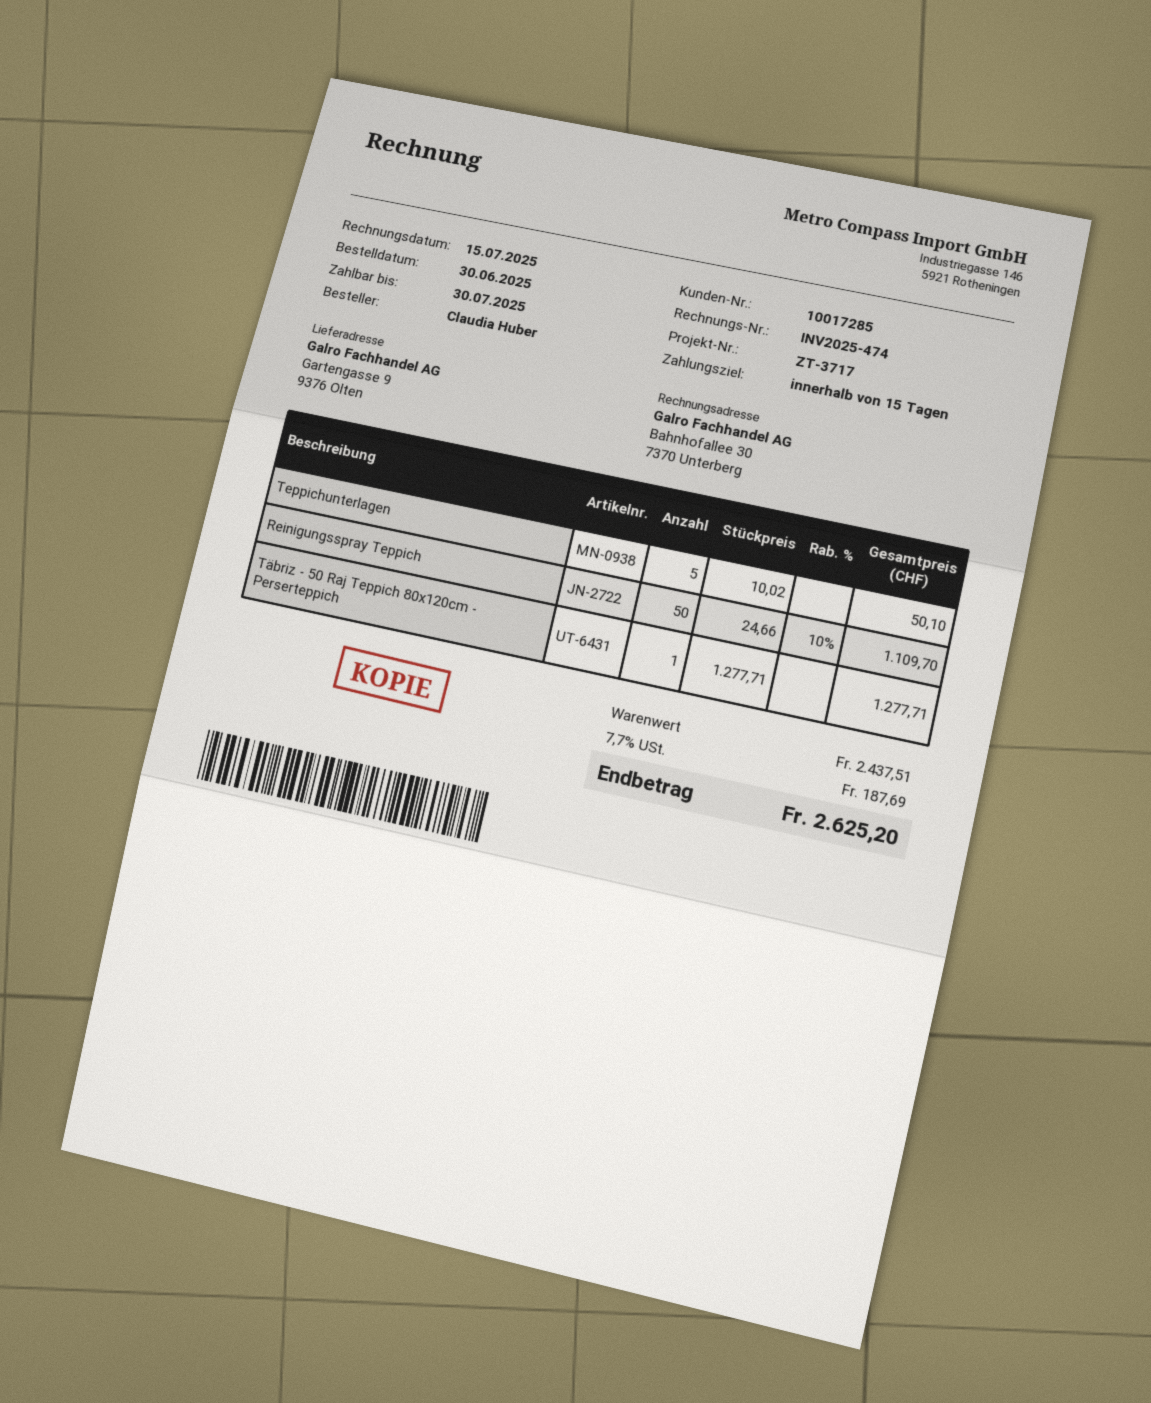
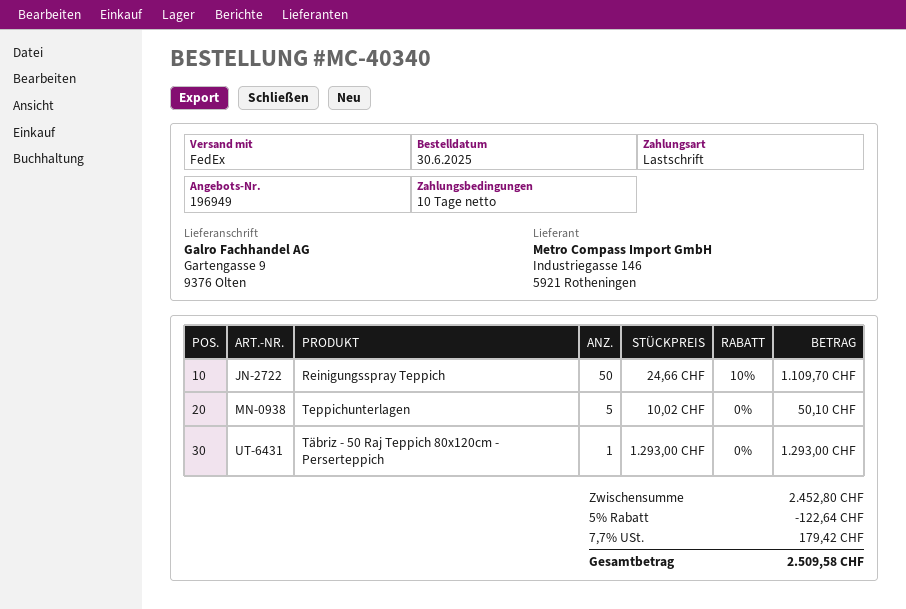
payment terms: 15 days -> 10 days
Täbriz - 50 Raj Teppich 80x120cm - Perserteppich: 1 x 1277.71 = 1277.71 -> 1 x 1293.00 = 1293.00
subtotal: 2437.51 -> 2452.80
discount: none -> 5% = 122.64
tax: 7.7% = 187.69 -> 7.7% = 179.42
total: 2625.20 -> 2509.58

